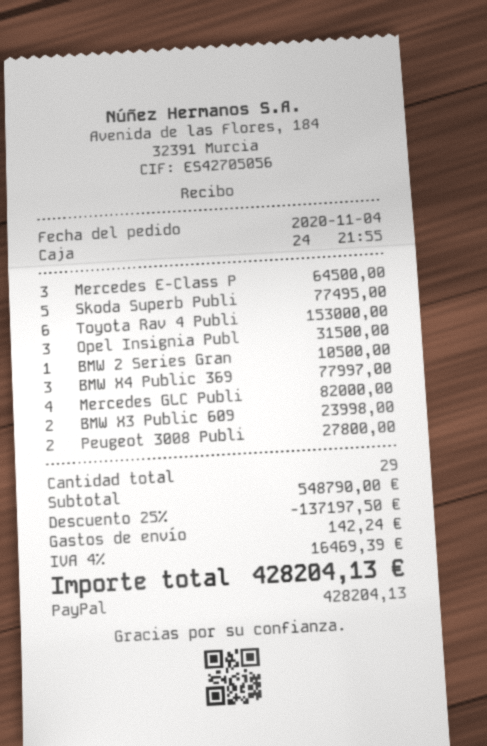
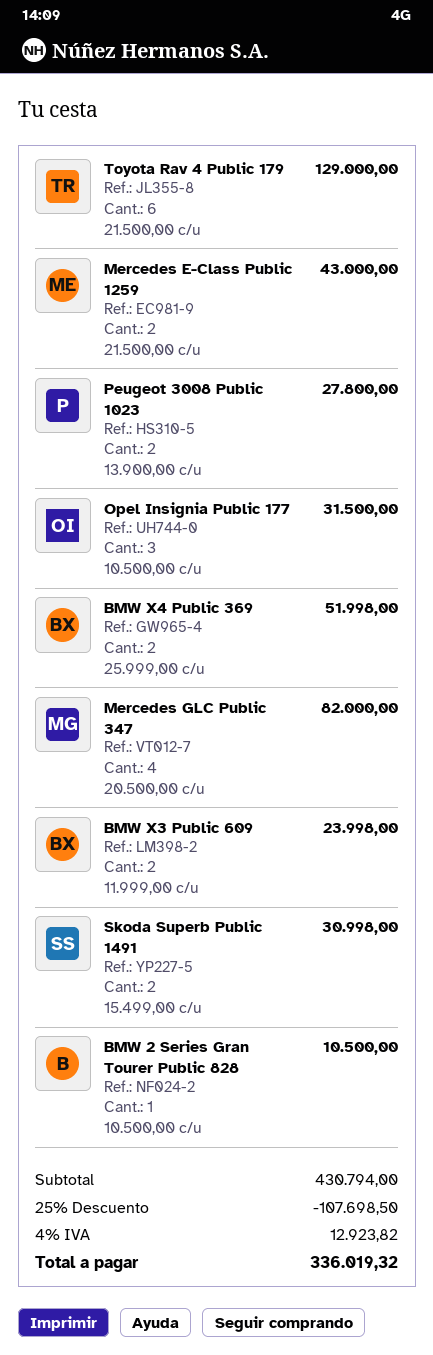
Mercedes E-Class P: 3 for 64500.00 -> 2 for 43000.00
Skoda Superb Publi: 5 for 77495.00 -> 2 for 30998.00
Toyota Rav 4 Publi: 6 for 153000.00 -> 6 for 129000.00
BMW X4 Public 369: 3 for 77997.00 -> 2 for 51998.00
subtotal: 548790.00 -> 430794.00
discount: 25% = 137197.50 -> 25% = 107698.50
shipping: 142.24 -> none
tax: 4% = 16469.39 -> 4% = 12923.82
total: 428204.13 -> 336019.32

